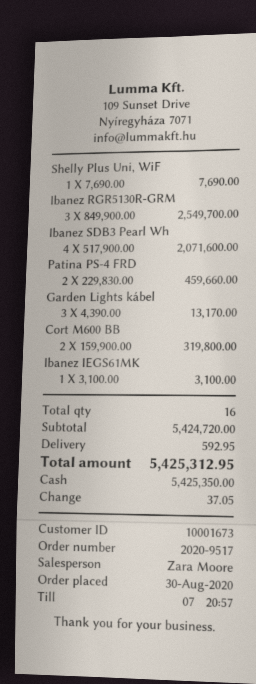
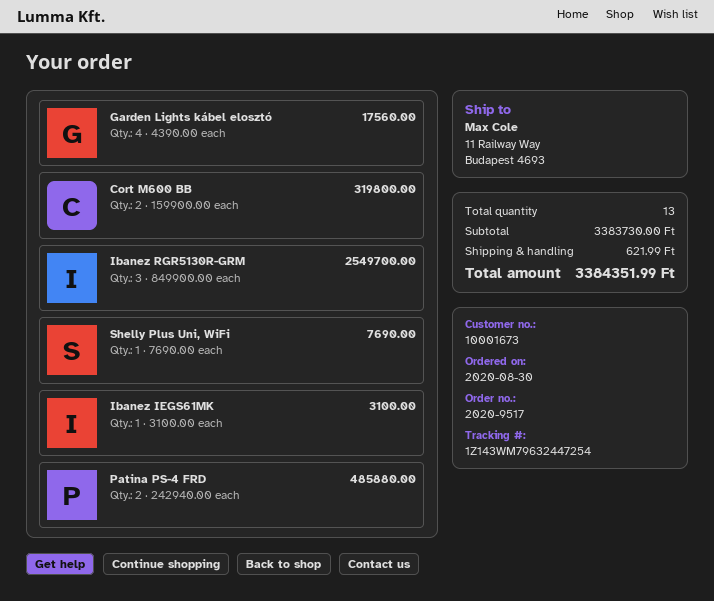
Ibanez SDB3 Pearl Wh: 4 x 517900.00 = 2071600.00 -> none
Patina PS-4 FRD: 2 x 229830.00 = 459660.00 -> 2 x 242940.00 = 485880.00
Garden Lights kábel: 3 x 4390.00 = 13170.00 -> 4 x 4390.00 = 17560.00
total quantity: 16 -> 13
subtotal: 5424720.00 -> 3383730.00
shipping: 592.95 -> 621.99
total: 5425312.95 -> 3384351.99

